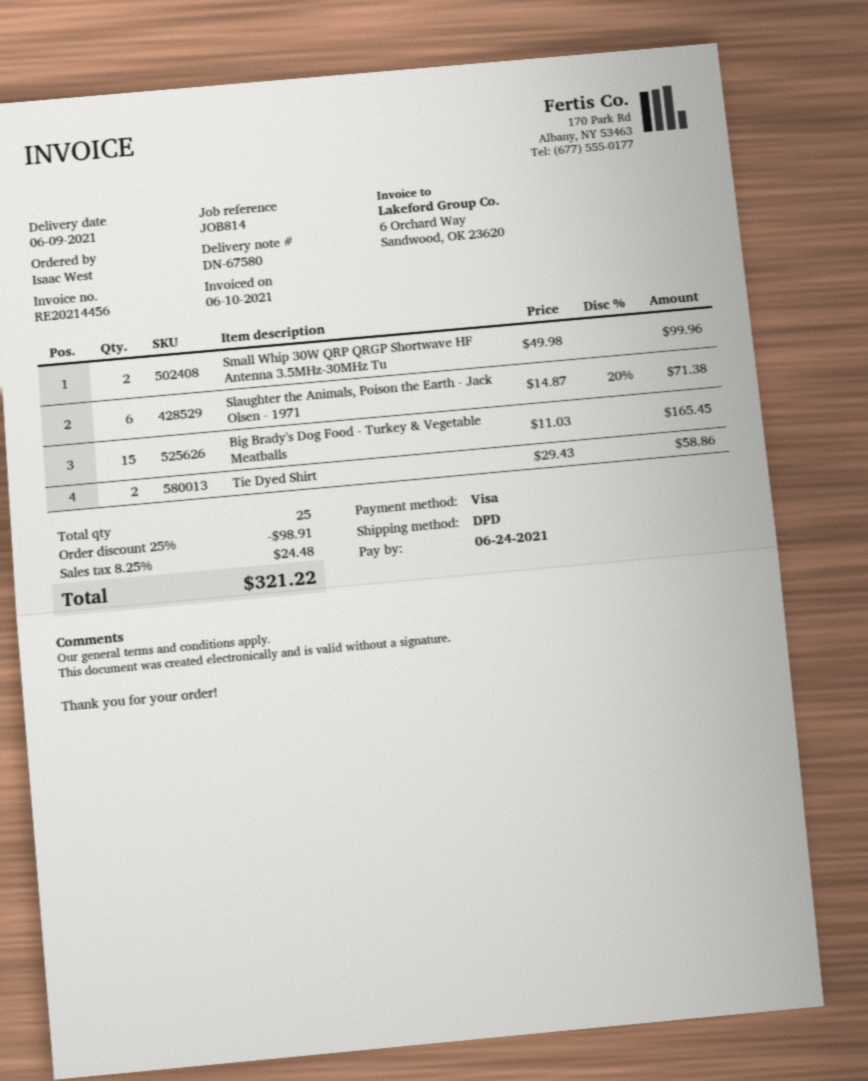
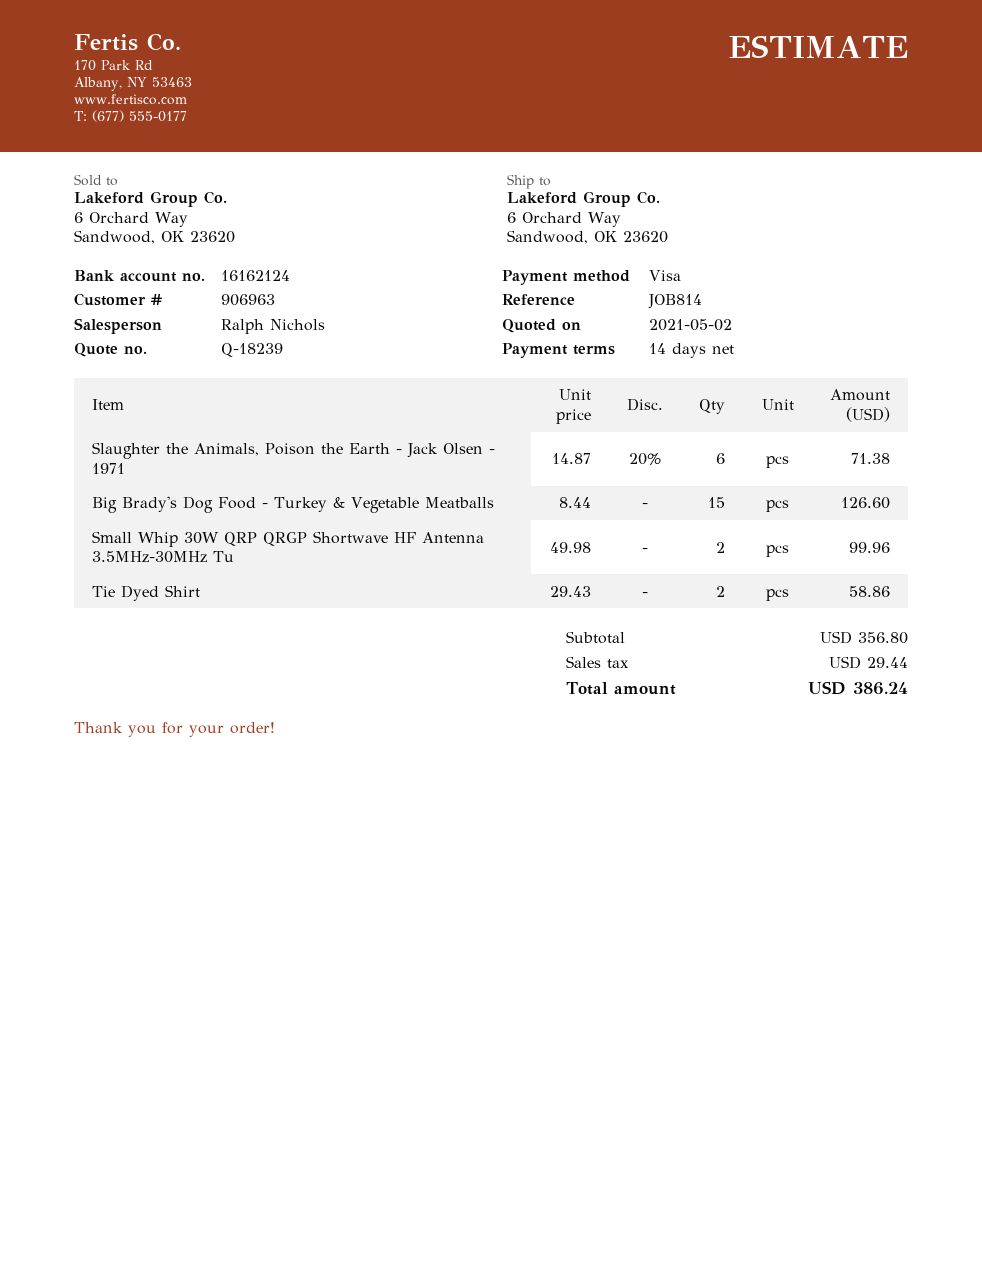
Big Brady's Dog Food - Turkey & Vegetable Meatballs: 15 x 11.03 = 165.45 -> 15 x 8.44 = 126.60
discount: 25% = 98.91 -> none
tax: 24.48 -> 29.44
total: 321.22 -> 386.24

